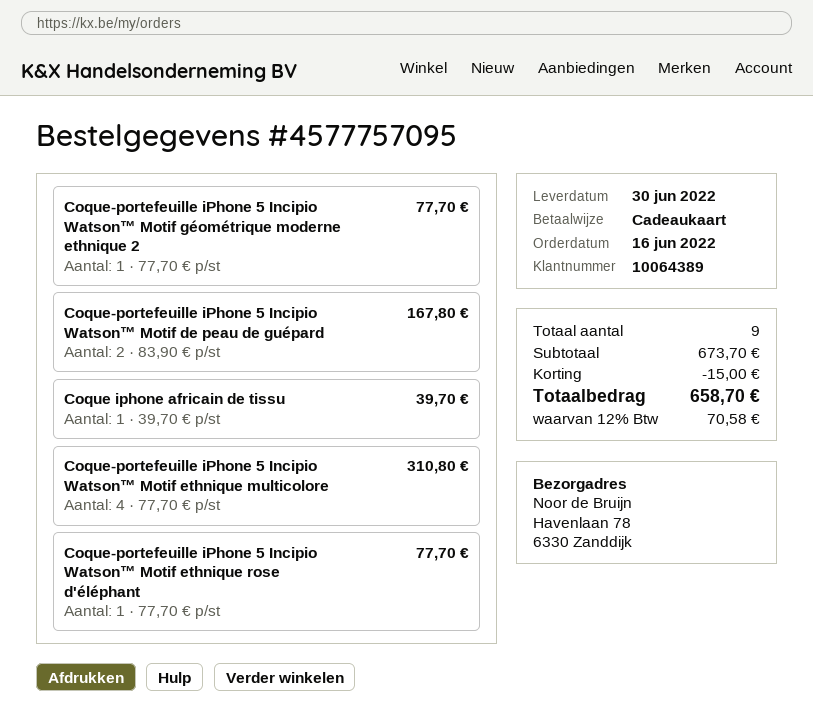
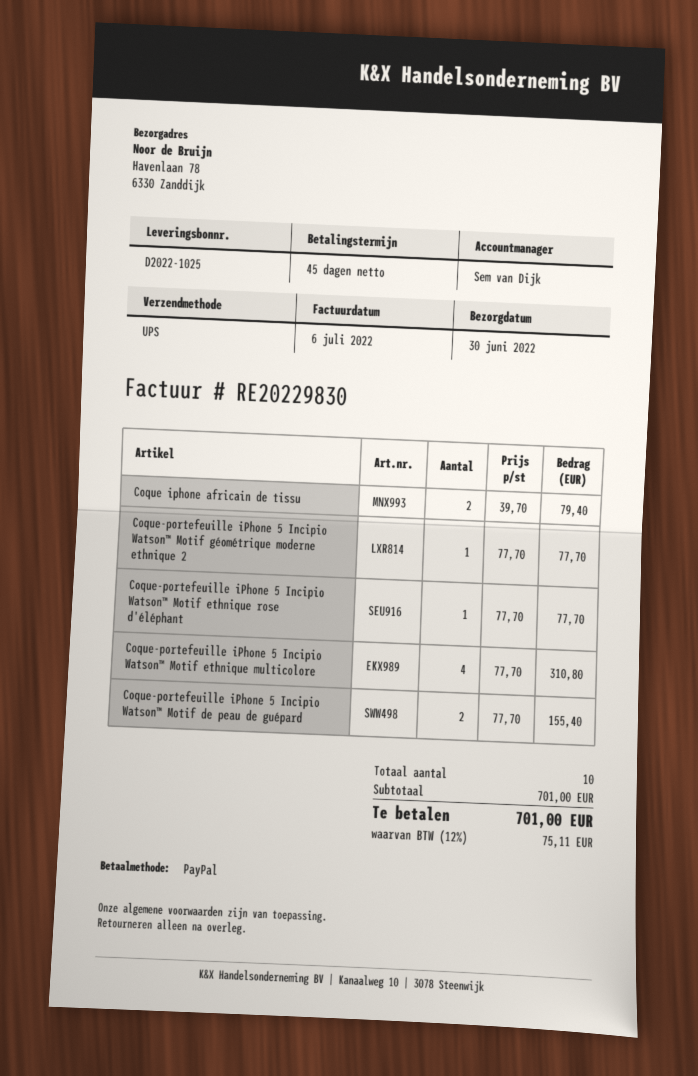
payment method: gift card -> PayPal
Coque-portefeuille iPhone 5 Incipio Watson™ Motif de peau de guépard: 2 x 83.90 = 167.80 -> 2 x 77.70 = 155.40
Coque iphone africain de tissu: 1 x 39.70 = 39.70 -> 2 x 39.70 = 79.40
total quantity: 9 -> 10
subtotal: 673.70 -> 701.00
discount: 15.00 -> none
tax: 12% = 70.58 -> 12% = 75.11
total: 658.70 -> 701.00

